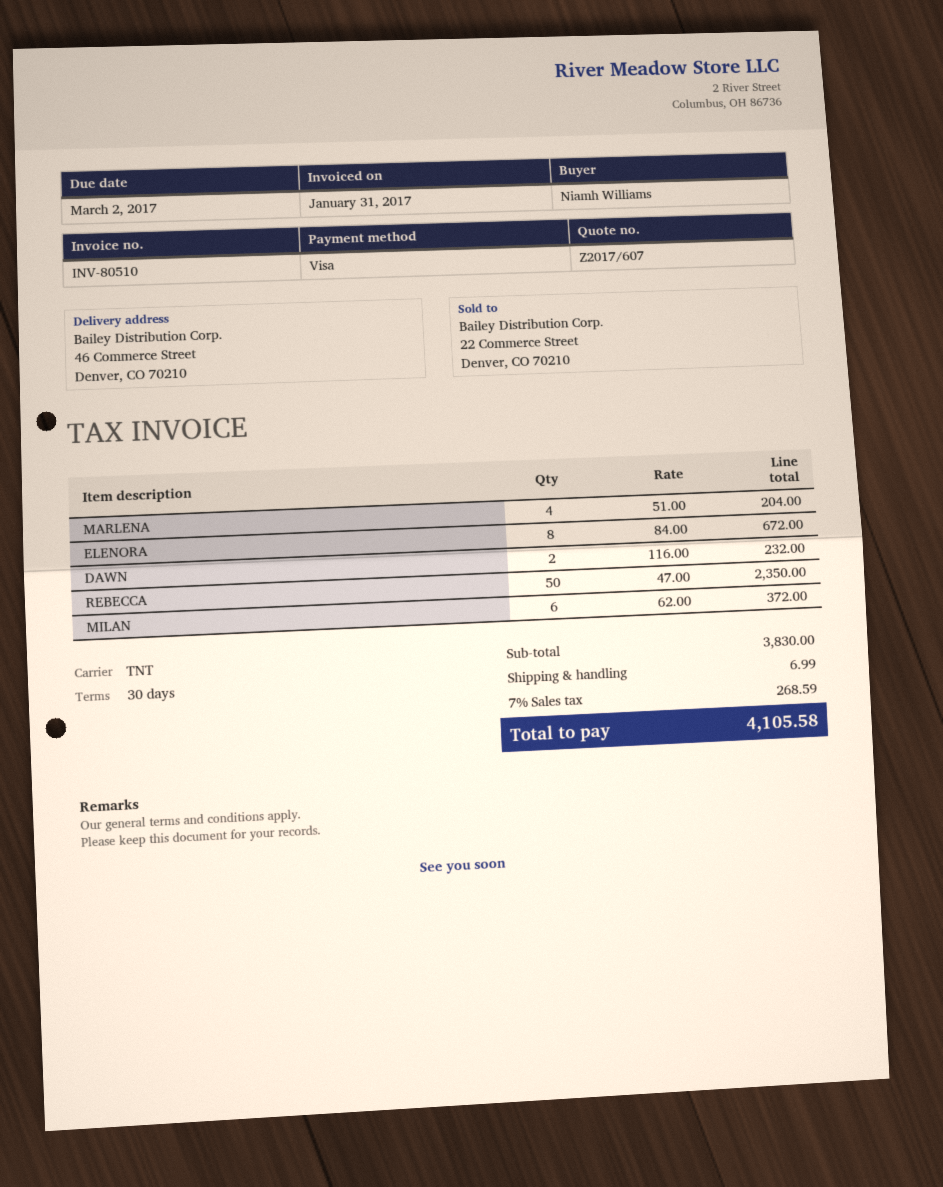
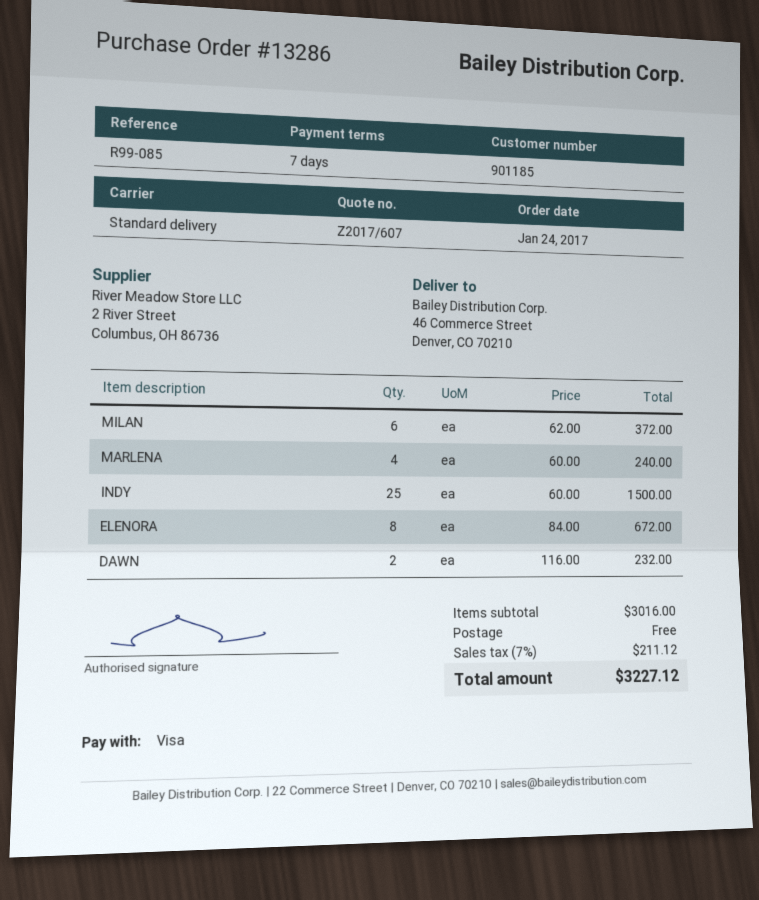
payment terms: 30 days -> 7 days
shipping method: TNT -> standard
MARLENA: 4 x 51.00 = 204.00 -> 4 x 60.00 = 240.00
REBECCA: 50 x 47.00 = 2350.00 -> none
INDY: none -> 25 x 60.00 = 1500.00
subtotal: 3830.00 -> 3016.00
shipping: 6.99 -> 0.00
tax: 7% = 268.59 -> 7% = 211.12
total: 4105.58 -> 3227.12

